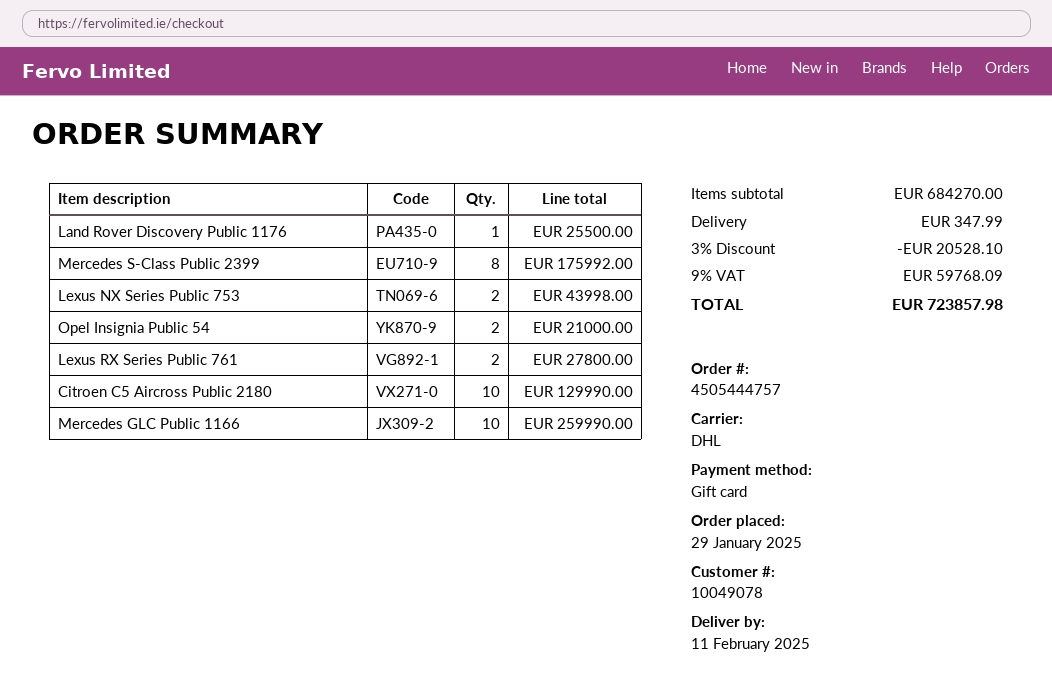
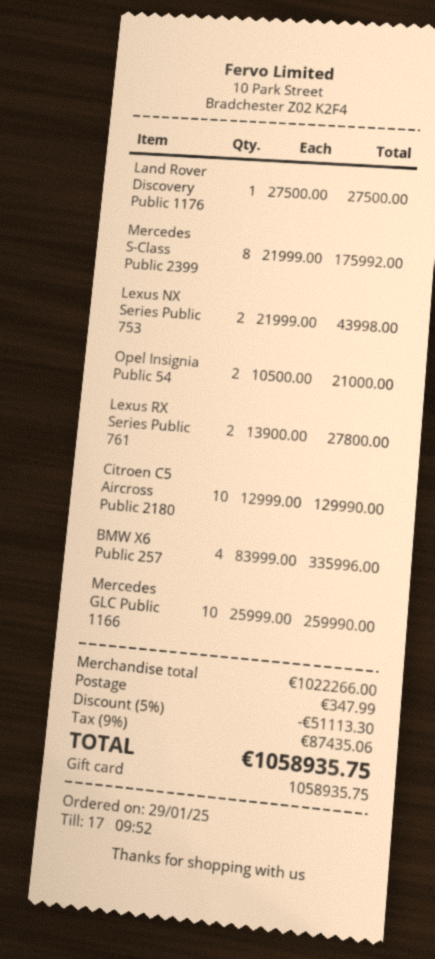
Land Rover Discovery Public 1176: 1 for 25500.00 -> 1 for 27500.00
BMW X6 Public 257: none -> 4 for 335996.00
subtotal: 684270.00 -> 1022266.00
discount: 3% = 20528.10 -> 5% = 51113.30
tax: 9% = 59768.09 -> 9% = 87435.06
total: 723857.98 -> 1058935.75

